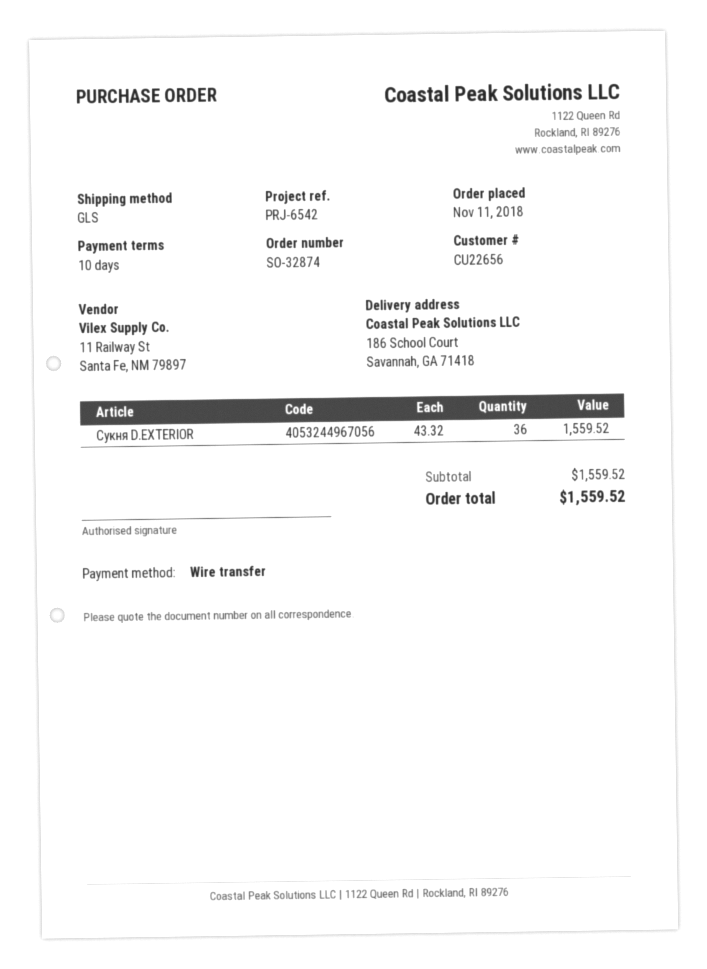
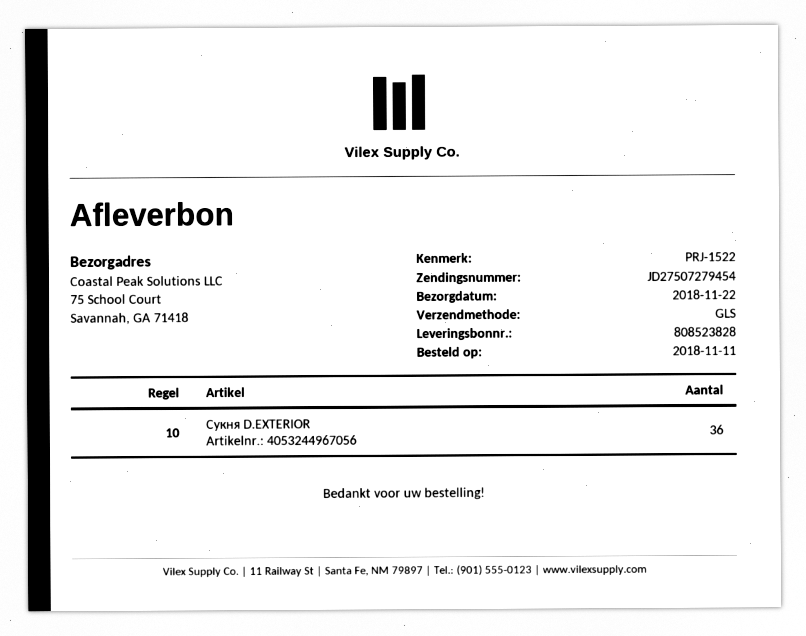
reference: PRJ-6542 -> PRJ-1522
ship to: 186 School Court, Savannah, GA 71418 -> 75 School Court, Savannah, GA 71418

